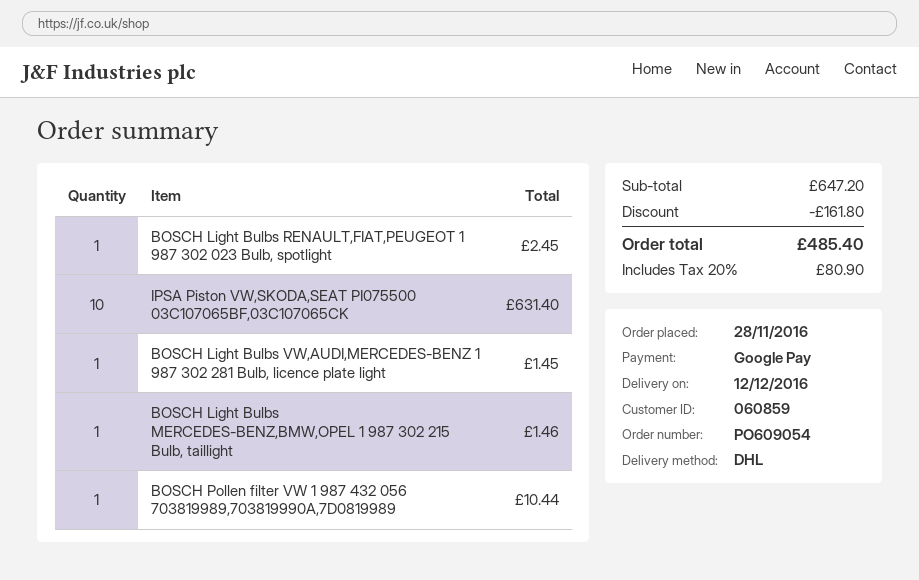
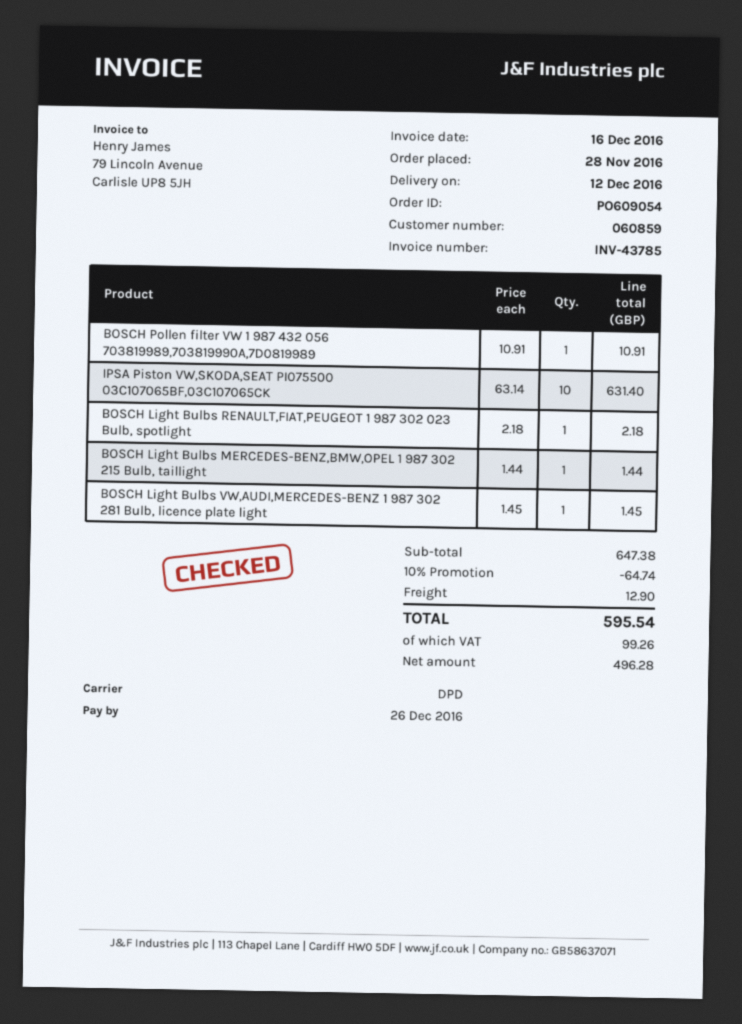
shipping method: DHL -> DPD
BOSCH Light Bulbs RENAULT,FIAT,PEUGEOT 1 987 302 023 Bulb, spotlight: 1 for 2.45 -> 1 for 2.18
BOSCH Light Bulbs MERCEDES-BENZ,BMW,OPEL 1 987 302 215 Bulb, taillight: 1 for 1.46 -> 1 for 1.44
BOSCH Pollen filter VW 1 987 432 056 703819989,703819990A,7D0819989: 1 for 10.44 -> 1 for 10.91
subtotal: 647.20 -> 647.38
discount: 161.80 -> 64.74
shipping: none -> 12.90
tax: 80.90 -> 99.26
total: 485.40 -> 595.54

